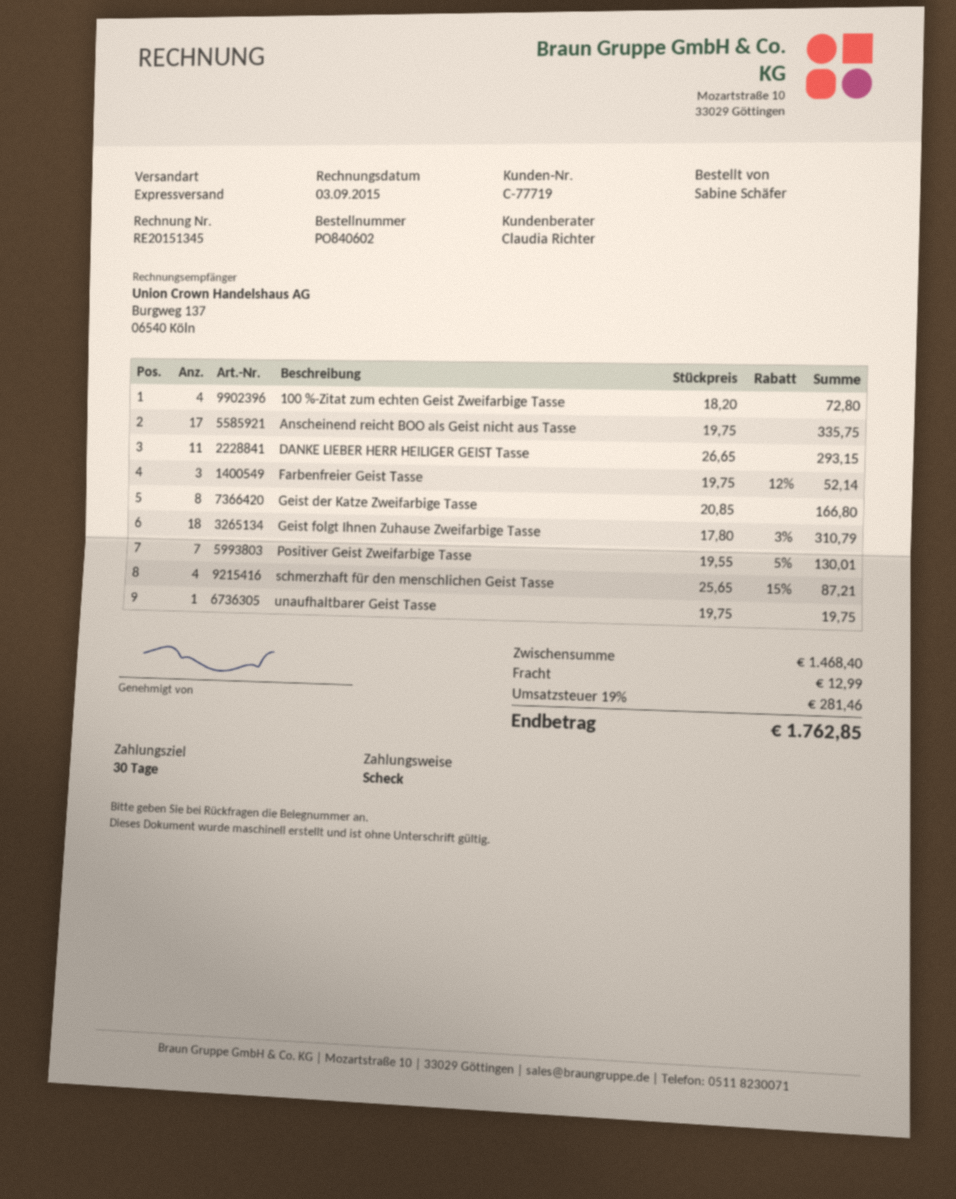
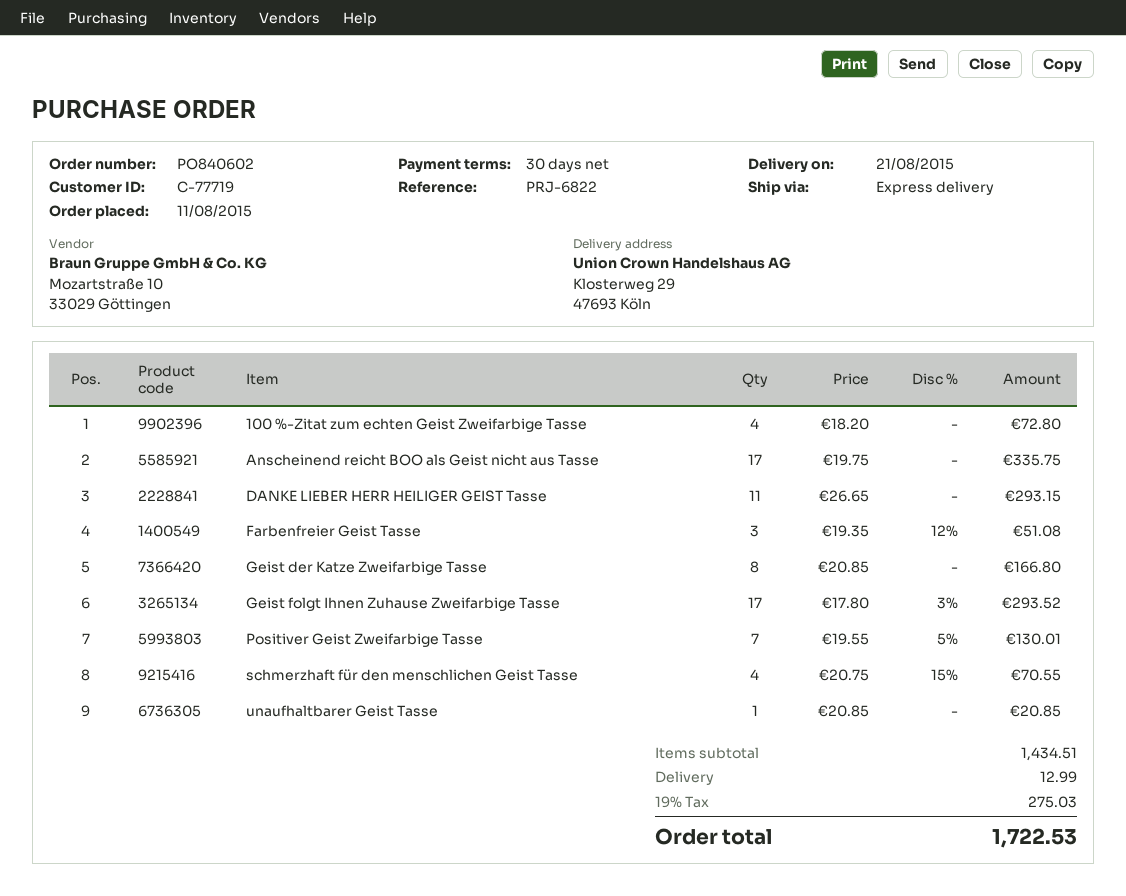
Farbenfreier Geist Tasse: 3 x 19.75 - 12% = 52.14 -> 3 x 19.35 - 12% = 51.08
Geist folgt Ihnen Zuhause Zweifarbige Tasse: 18 x 17.80 - 3% = 310.79 -> 17 x 17.80 - 3% = 293.52
schmerzhaft für den menschlichen Geist Tasse: 4 x 25.65 - 15% = 87.21 -> 4 x 20.75 - 15% = 70.55
unaufhaltbarer Geist Tasse: 1 x 19.75 = 19.75 -> 1 x 20.85 = 20.85
subtotal: 1468.40 -> 1434.51
tax: 19% = 281.46 -> 19% = 275.03
total: 1762.85 -> 1722.53

